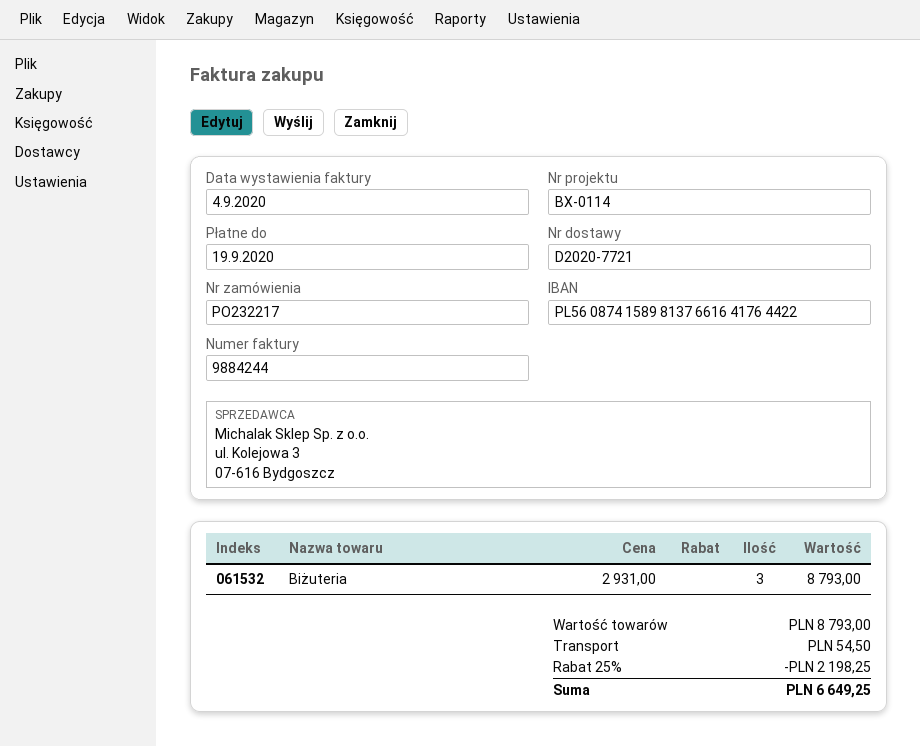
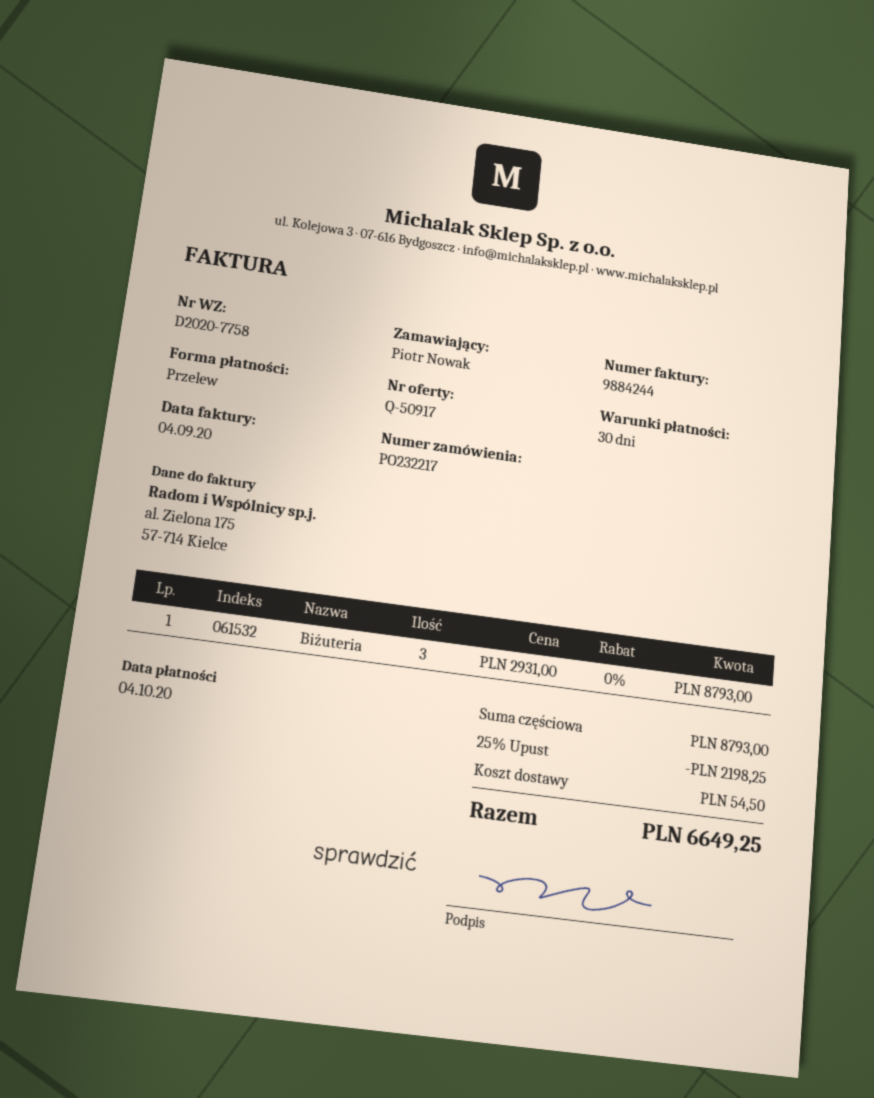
delivery note number: D2020-7721 -> D2020-7758
due date: 2020-09-19 -> 2020-10-04

